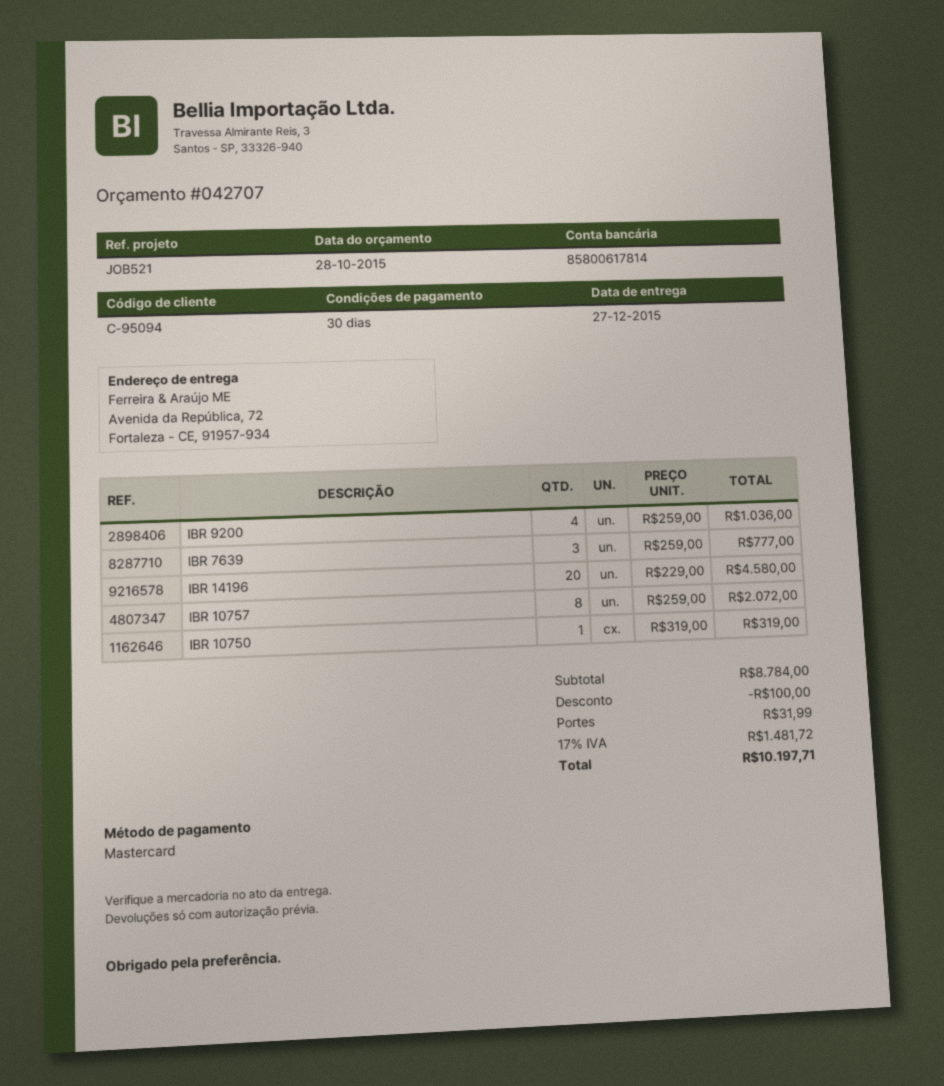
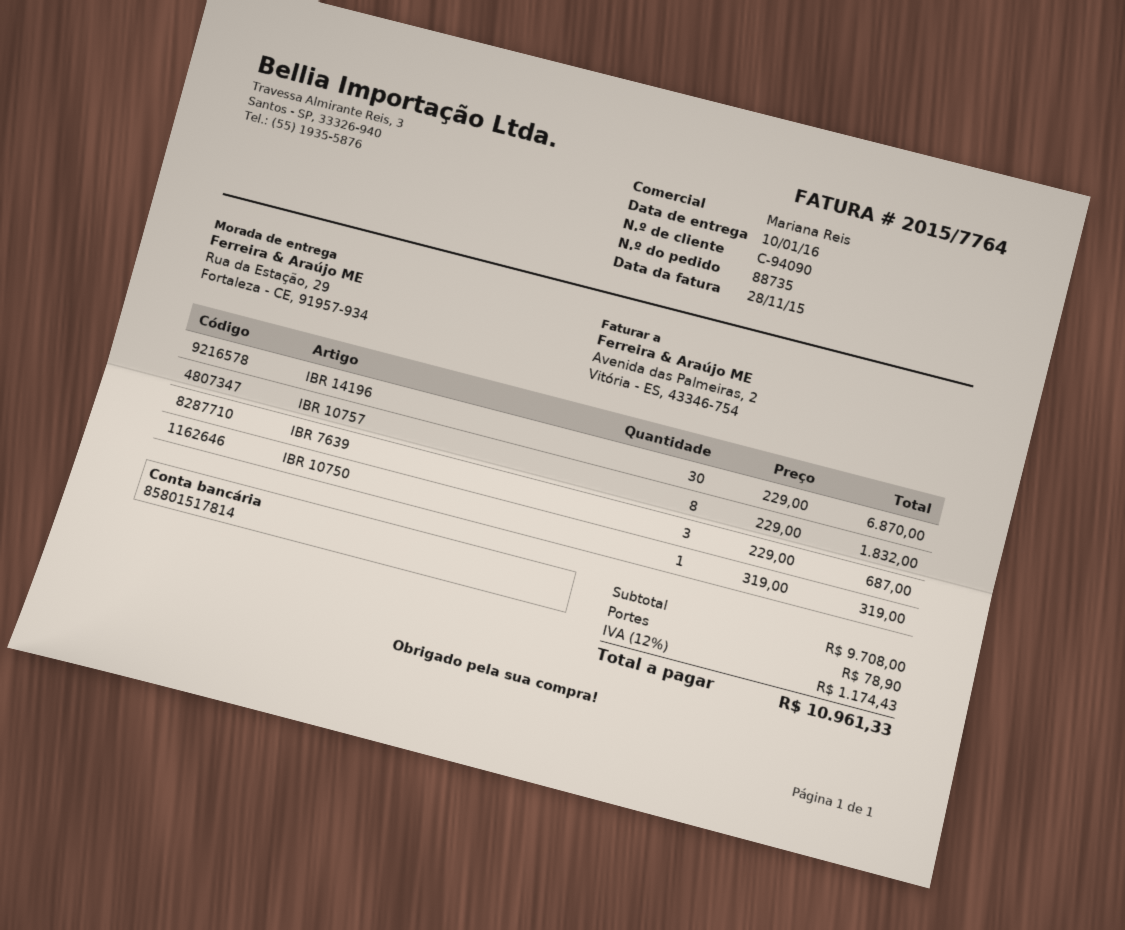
delivery date: 2015-12-27 -> 2016-01-10
customer number: C-95094 -> C-94090
bank account: 85800617814 -> 85801517814
ship to: Avenida da República, 72, Fortaleza - CE, 91957-934 -> Rua da Estação, 29, Fortaleza - CE, 91957-934
IBR 9200: 4 x 259.00 = 1036.00 -> none
IBR 7639: 3 x 259.00 = 777.00 -> 3 x 229.00 = 687.00
IBR 14196: 20 x 229.00 = 4580.00 -> 30 x 229.00 = 6870.00
IBR 10757: 8 x 259.00 = 2072.00 -> 8 x 229.00 = 1832.00
subtotal: 8784.00 -> 9708.00
discount: 100.00 -> none
shipping: 31.99 -> 78.90
tax: 17% = 1481.72 -> 12% = 1174.43
total: 10197.71 -> 10961.33

